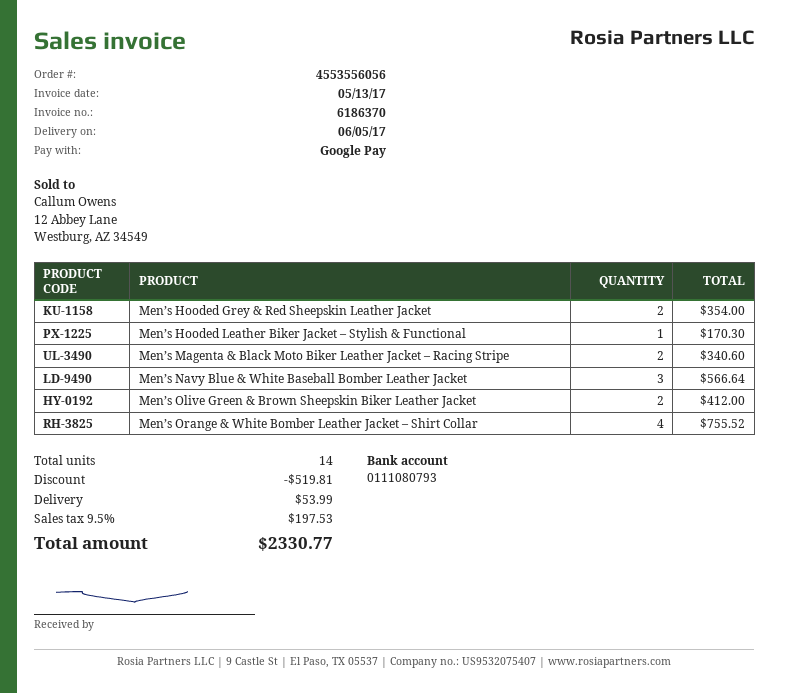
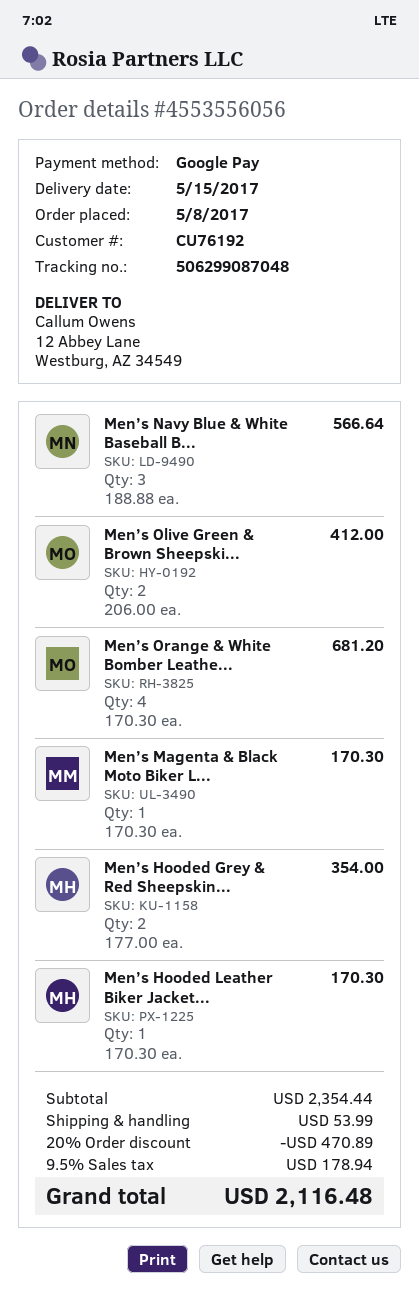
delivery date: 2017-06-05 -> 2017-05-15
Men’s Magenta & Black Moto Biker Leather Jacket – Racing Stripe: 2 for 340.60 -> 1 for 170.30
Men’s Orange & White Bomber Leather Jacket – Shirt Collar: 4 for 755.52 -> 4 for 681.20
discount: 519.81 -> 470.89
tax: 9.5% = 197.53 -> 9.5% = 178.94
total: 2330.77 -> 2116.48

